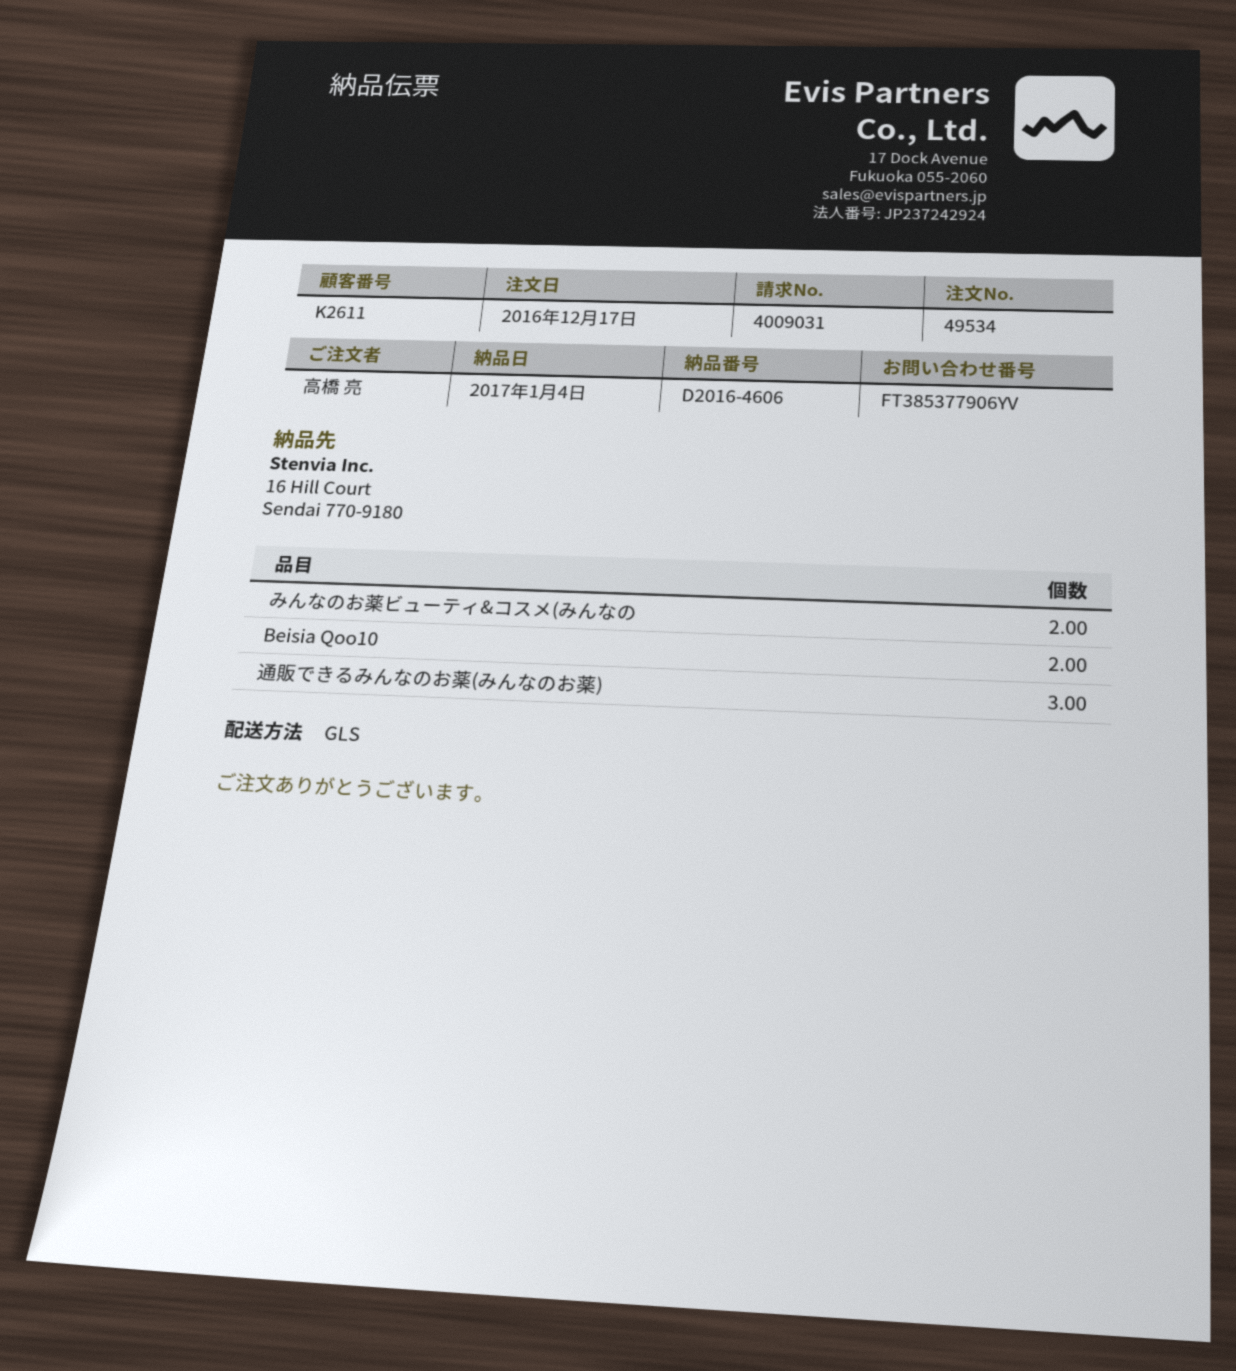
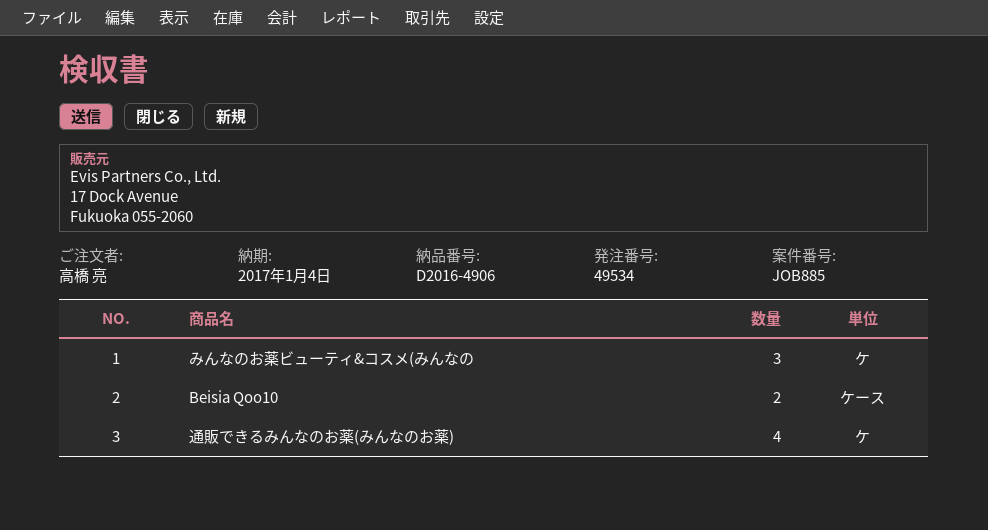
delivery note number: D2016-4606 -> D2016-4906
みんなのお薬ビューティ&コスメ(みんなの: 2 -> 3
通販できるみんなのお薬(みんなのお薬): 3 -> 4

